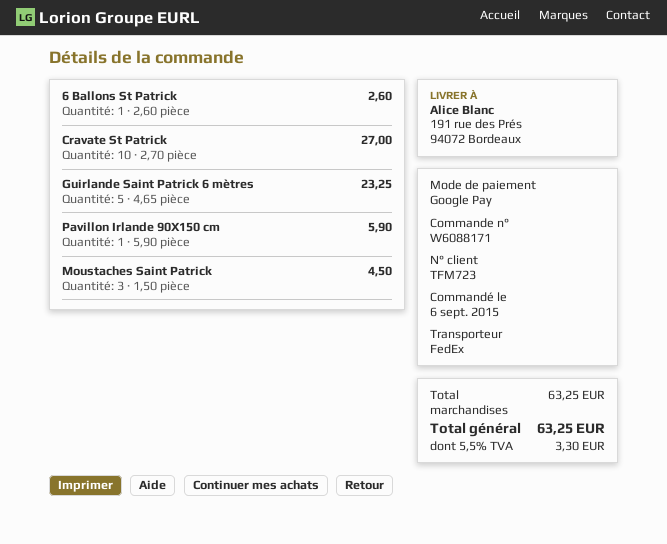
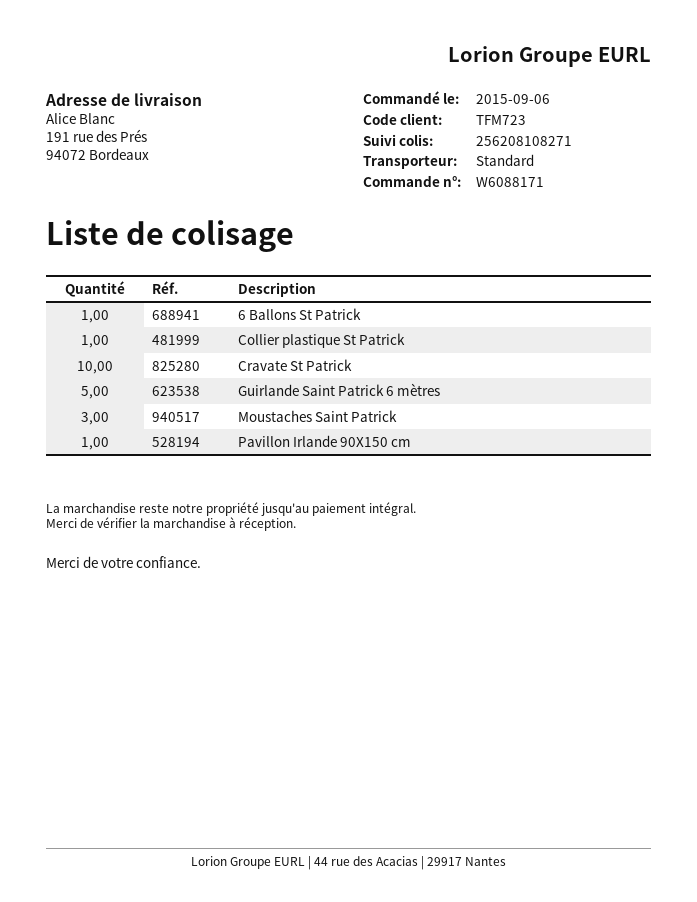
shipping method: FedEx -> standard
Collier plastique St Patrick: none -> 1

